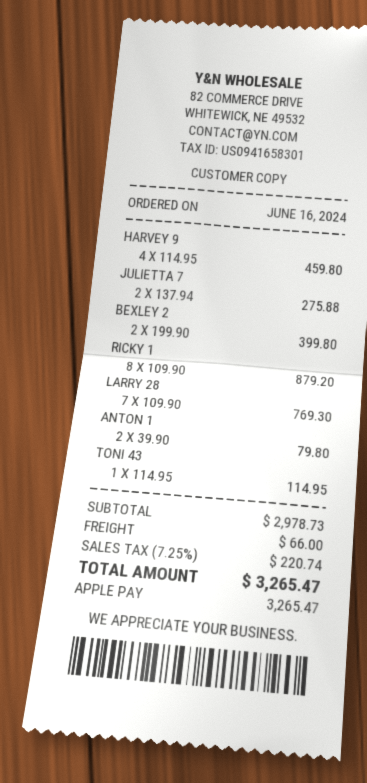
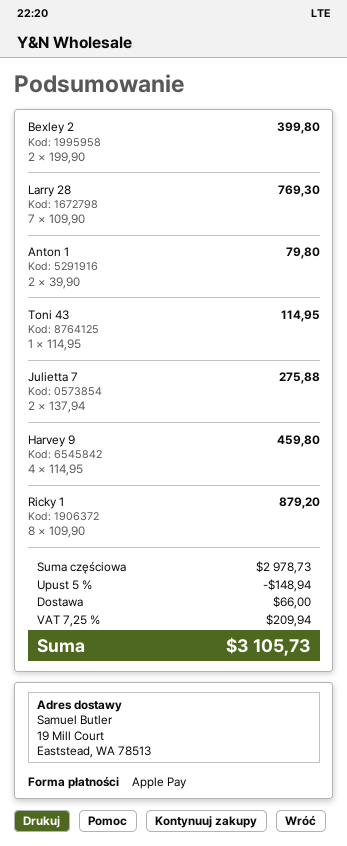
discount: none -> 5% = 148.94
tax: 7.25% = 220.74 -> 7.25% = 209.94
total: 3265.47 -> 3105.73

